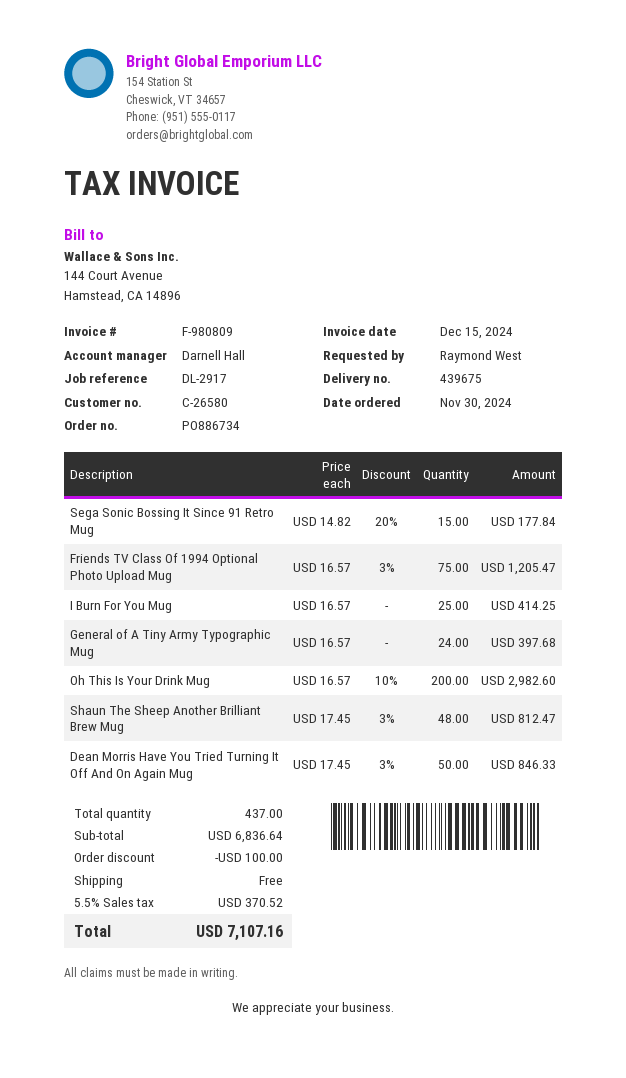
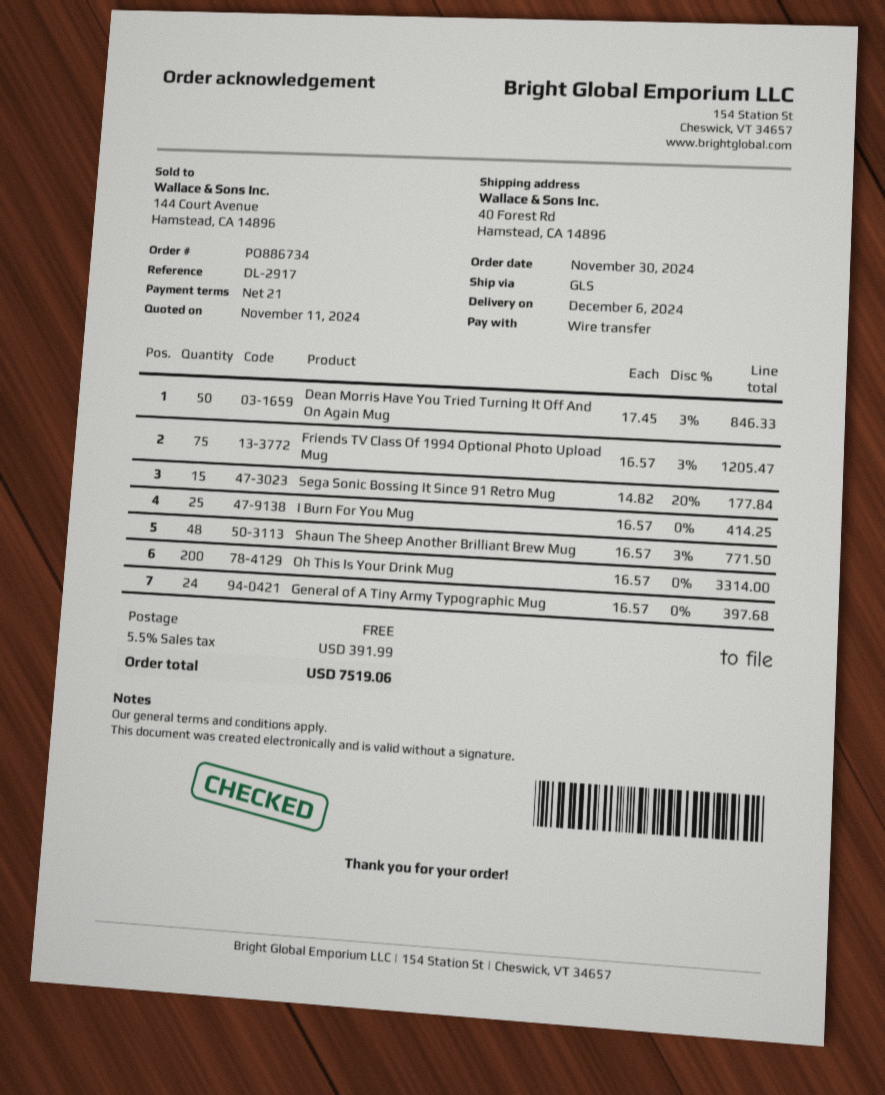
Oh This Is Your Drink Mug: 200 x 16.57 - 10% = 2982.60 -> 200 x 16.57 = 3314.00
Shaun The Sheep Another Brilliant Brew Mug: 48 x 17.45 - 3% = 812.47 -> 48 x 16.57 - 3% = 771.50
discount: 100.00 -> none
tax: 5.5% = 370.52 -> 5.5% = 391.99
total: 7107.16 -> 7519.06

